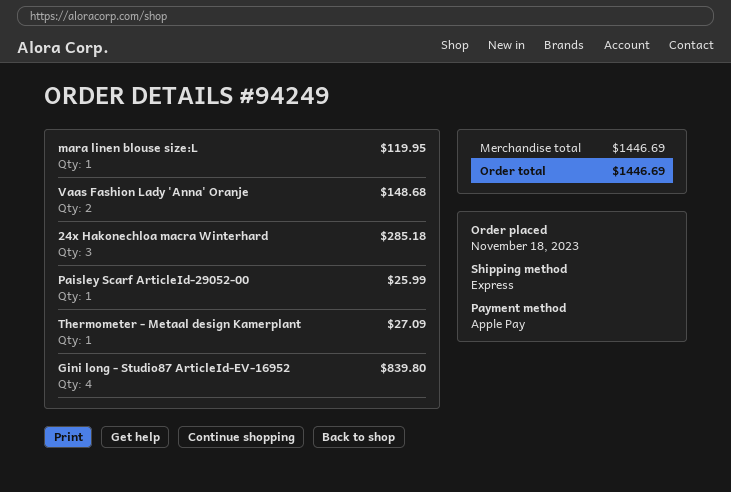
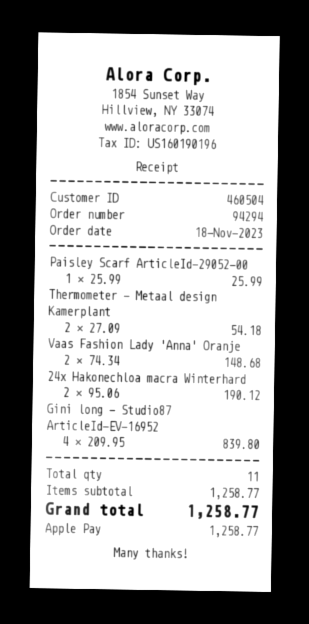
order number: 94249 -> 94294
mara linen blouse size:L: 1 for 119.95 -> none
24x Hakonechloa macra Winterhard: 3 for 285.18 -> 2 for 190.12
Thermometer - Metaal design Kamerplant: 1 for 27.09 -> 2 for 54.18
subtotal: 1446.69 -> 1258.77
total: 1446.69 -> 1258.77

